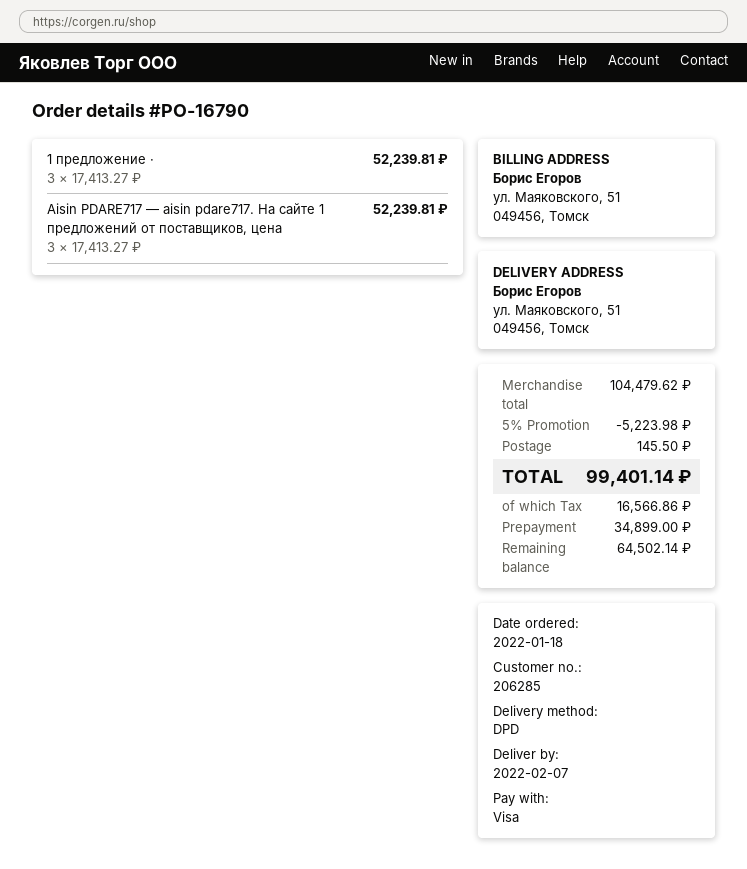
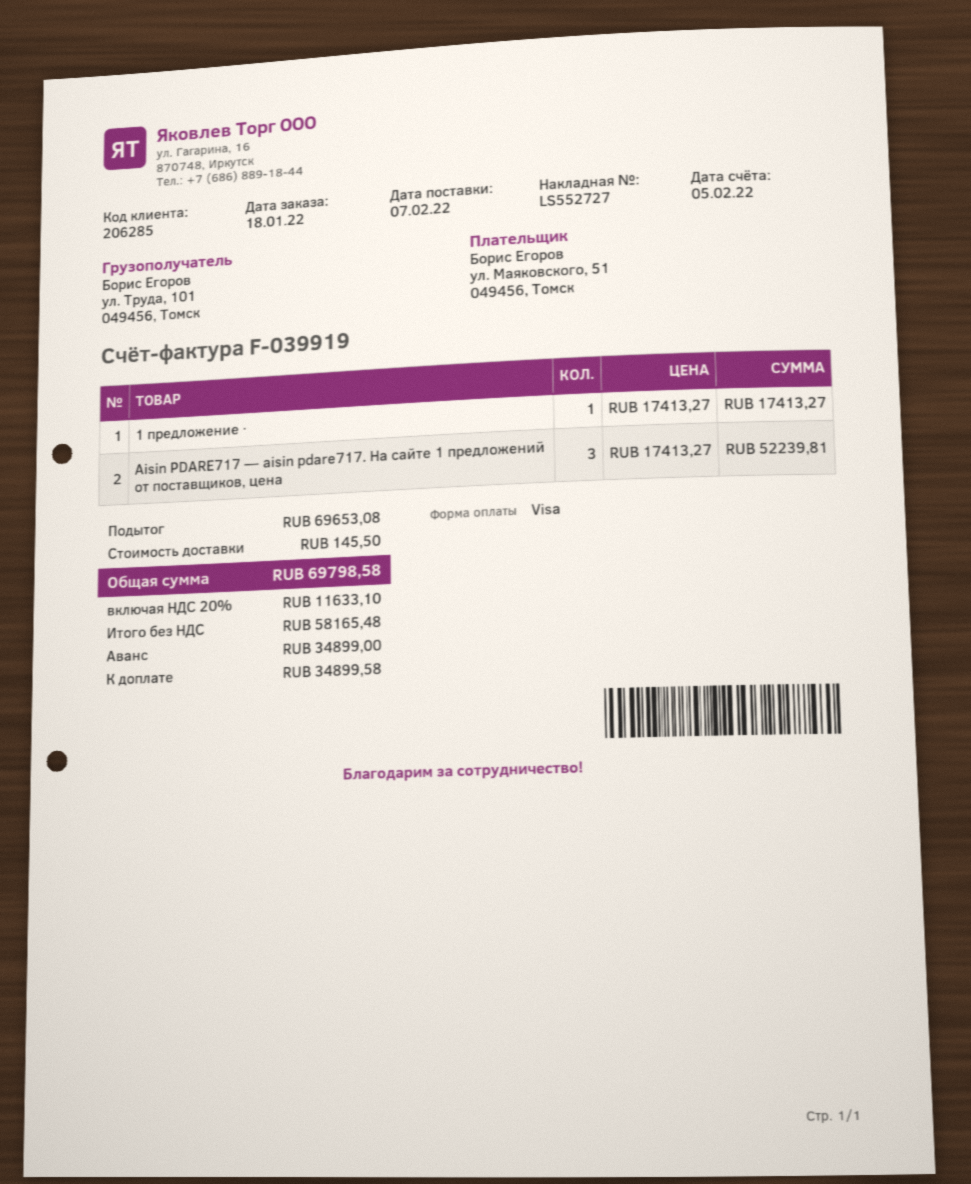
ship to: ул. Маяковского, 51, 049456, Томск -> ул. Труда, 101, 049456, Томск
1 предложение ·: 3 x 17413.27 = 52239.81 -> 1 x 17413.27 = 17413.27
subtotal: 104479.62 -> 69653.08
discount: 5% = 5223.98 -> none
tax: 16566.86 -> 11633.10
total: 99401.14 -> 69798.58
balance: 64502.14 -> 34899.58

